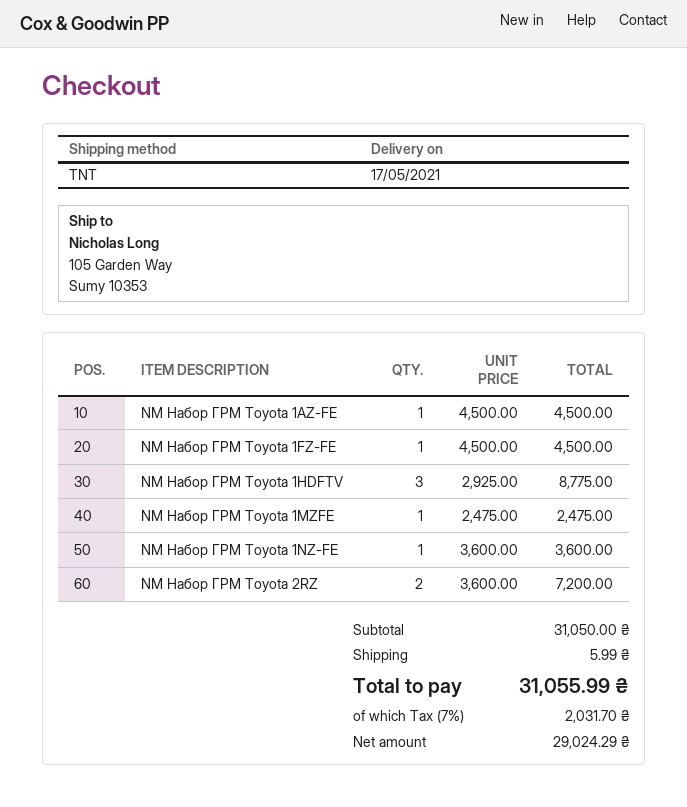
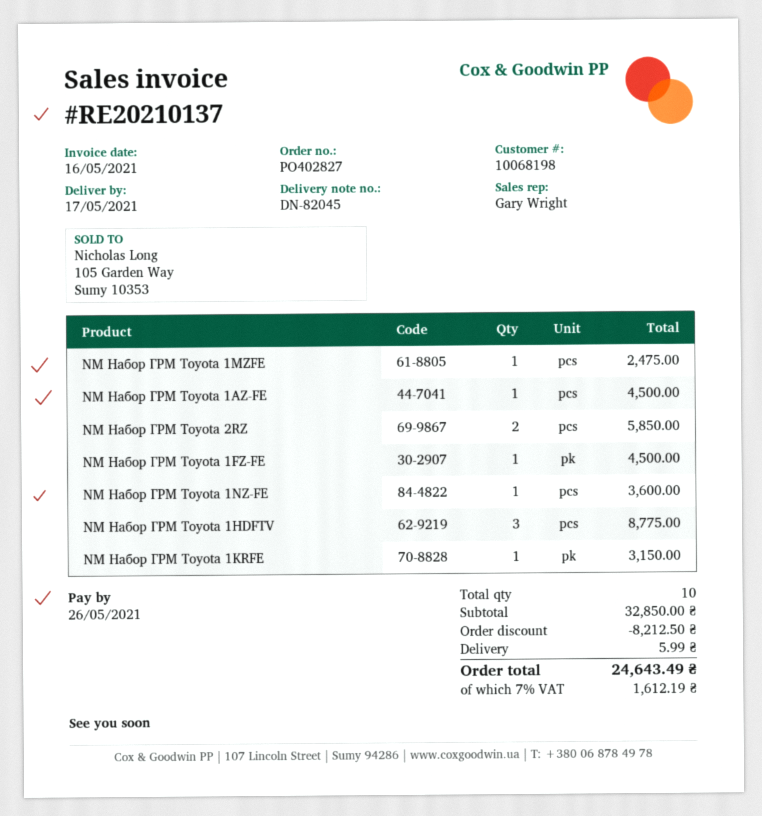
NM Набор ГРМ Toyota 2RZ: 2 for 7200.00 -> 2 for 5850.00
NM Набор ГРМ Toyota 1KRFE: none -> 1 for 3150.00
subtotal: 31050.00 -> 32850.00
discount: none -> 8212.50
tax: 7% = 2031.70 -> 7% = 1612.19
total: 31055.99 -> 24643.49

